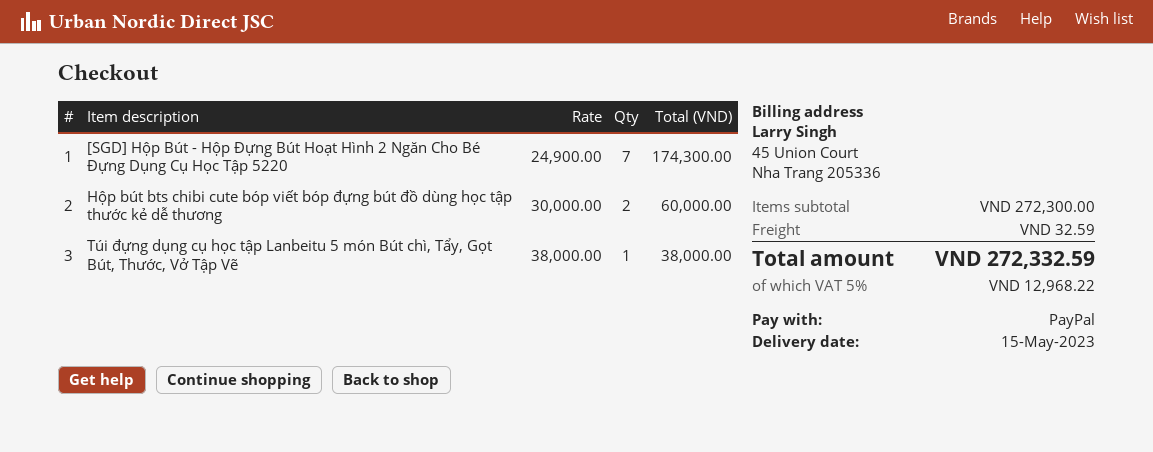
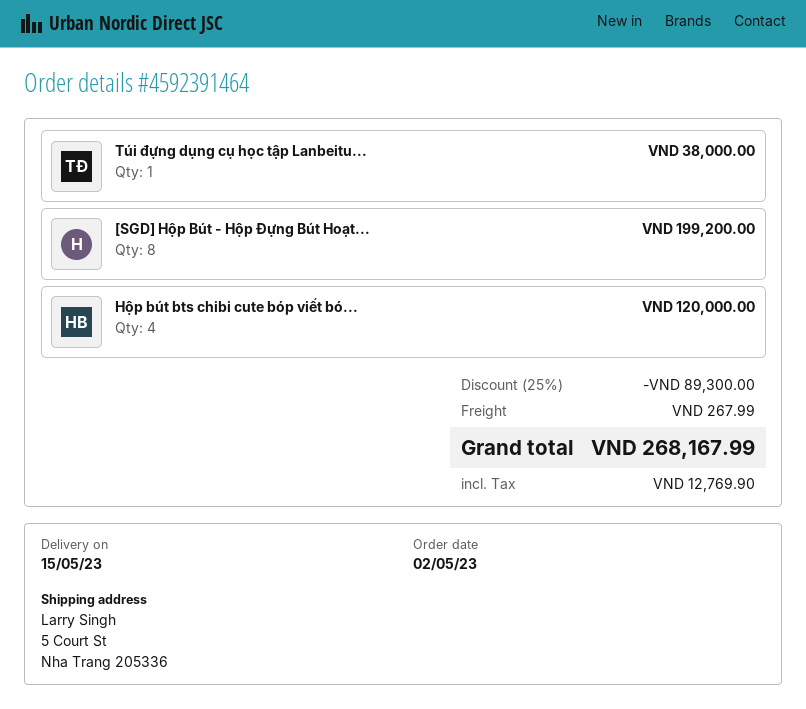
[SGD] Hộp Bút - Hộp Đựng Bút Hoạt Hình 2 Ngăn Cho Bé Đựng Dụng Cụ Học Tập 5220: 7 for 174300.00 -> 8 for 199200.00
Hộp bút bts chibi cute bóp viết bóp đựng bút đồ dùng học tập thước kẻ dễ thương: 2 for 60000.00 -> 4 for 120000.00
discount: none -> 25% = 89300.00
shipping: 32.59 -> 267.99
tax: 12968.22 -> 12769.90
total: 272332.59 -> 268167.99

